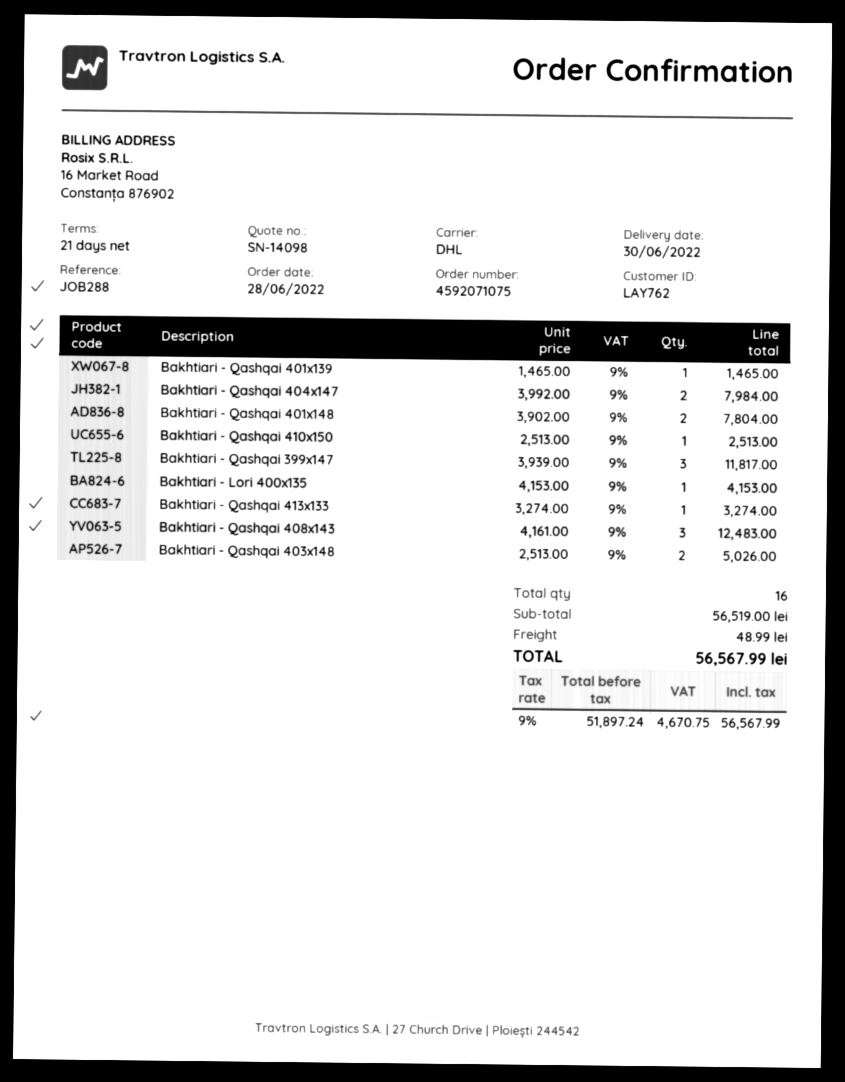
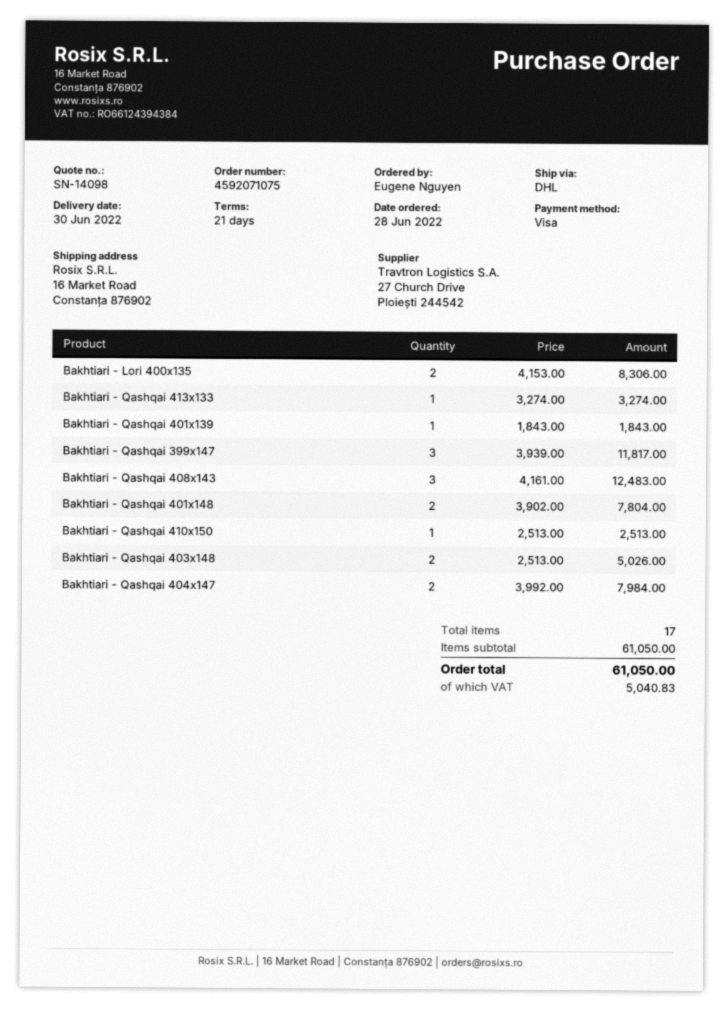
Bakhtiari - Qashqai 401x139: 1 x 1465.00 = 1465.00 -> 1 x 1843.00 = 1843.00
Bakhtiari - Lori 400x135: 1 x 4153.00 = 4153.00 -> 2 x 4153.00 = 8306.00
total quantity: 16 -> 17
subtotal: 56519.00 -> 61050.00
shipping: 48.99 -> none
tax: 4670.75 -> 5040.83
total: 56567.99 -> 61050.00

